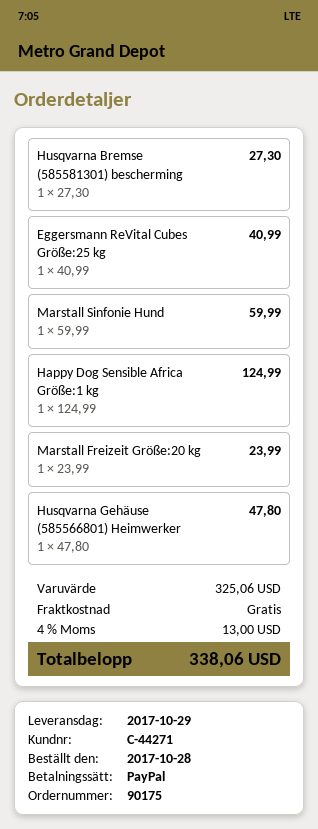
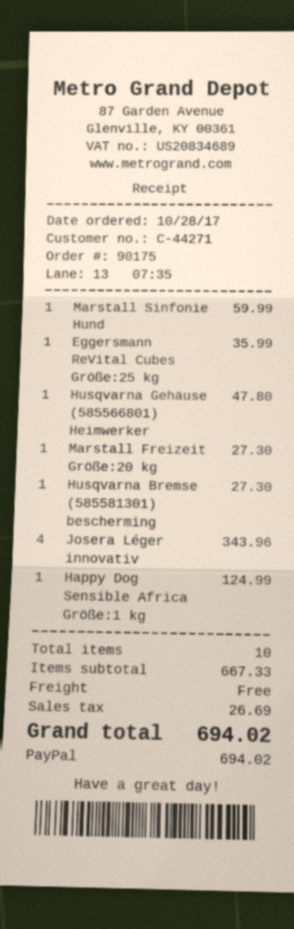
Eggersmann ReVital Cubes Größe:25 kg: 1 for 40.99 -> 1 for 35.99
Marstall Freizeit Größe:20 kg: 1 for 23.99 -> 1 for 27.30
Josera Léger innovativ: none -> 4 for 343.96
subtotal: 325.06 -> 667.33
tax: 13.00 -> 26.69
total: 338.06 -> 694.02

